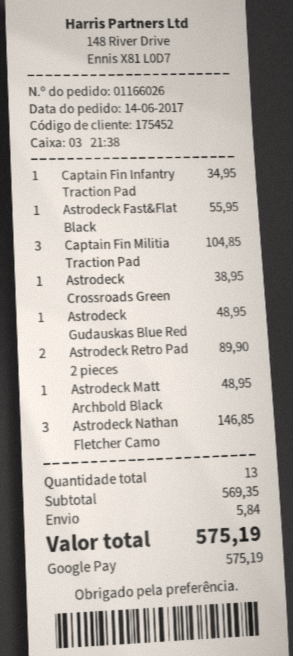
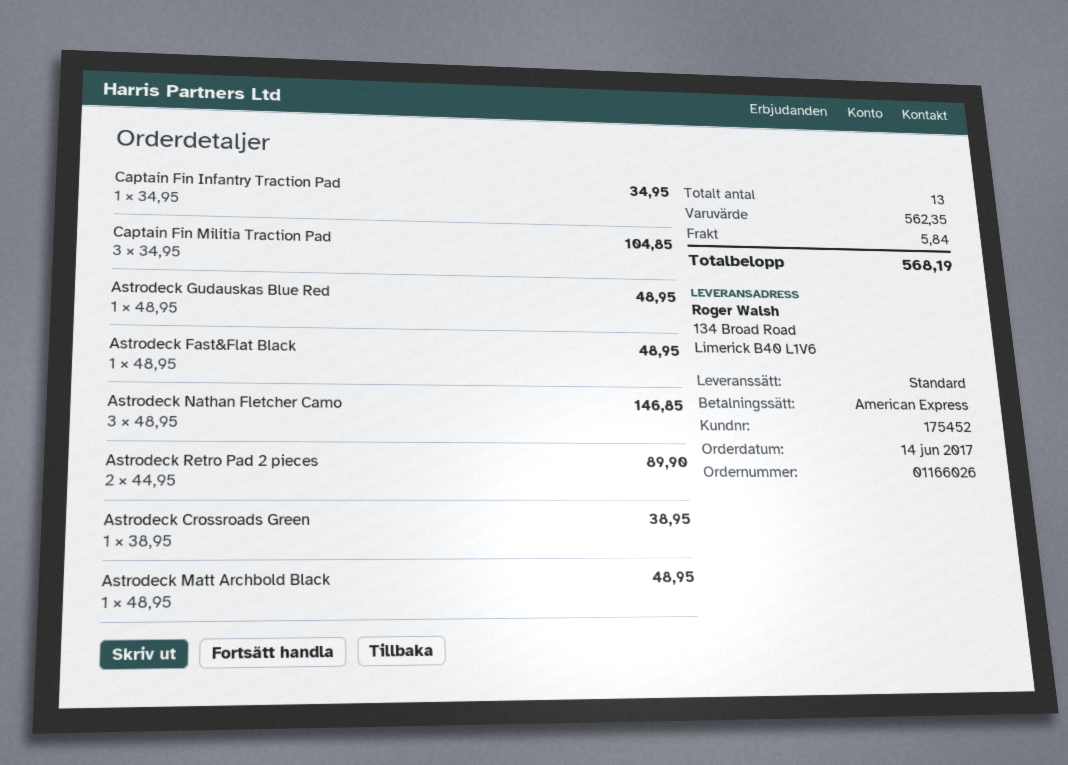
payment method: Google Pay -> American Express
Astrodeck Fast&Flat Black: 1 for 55.95 -> 1 for 48.95
subtotal: 569.35 -> 562.35
total: 575.19 -> 568.19

